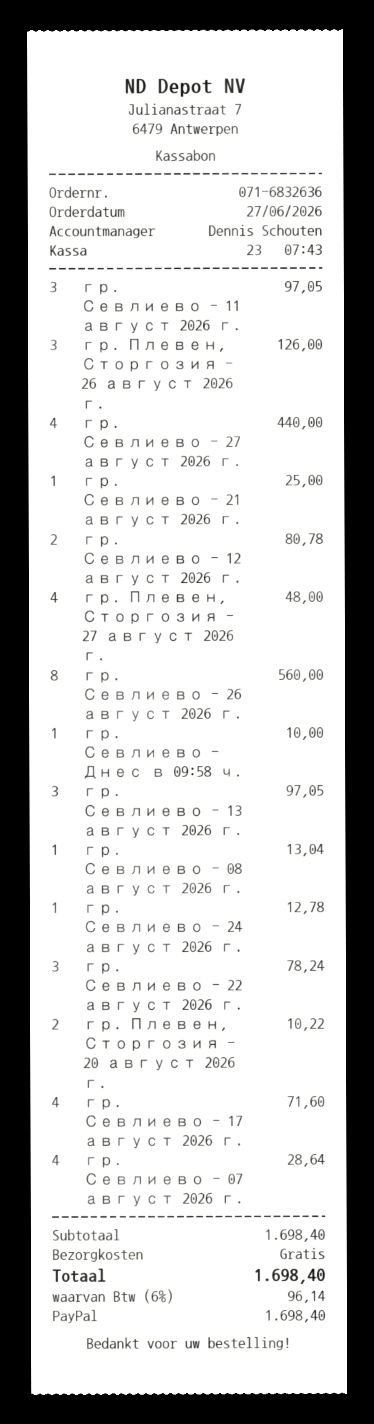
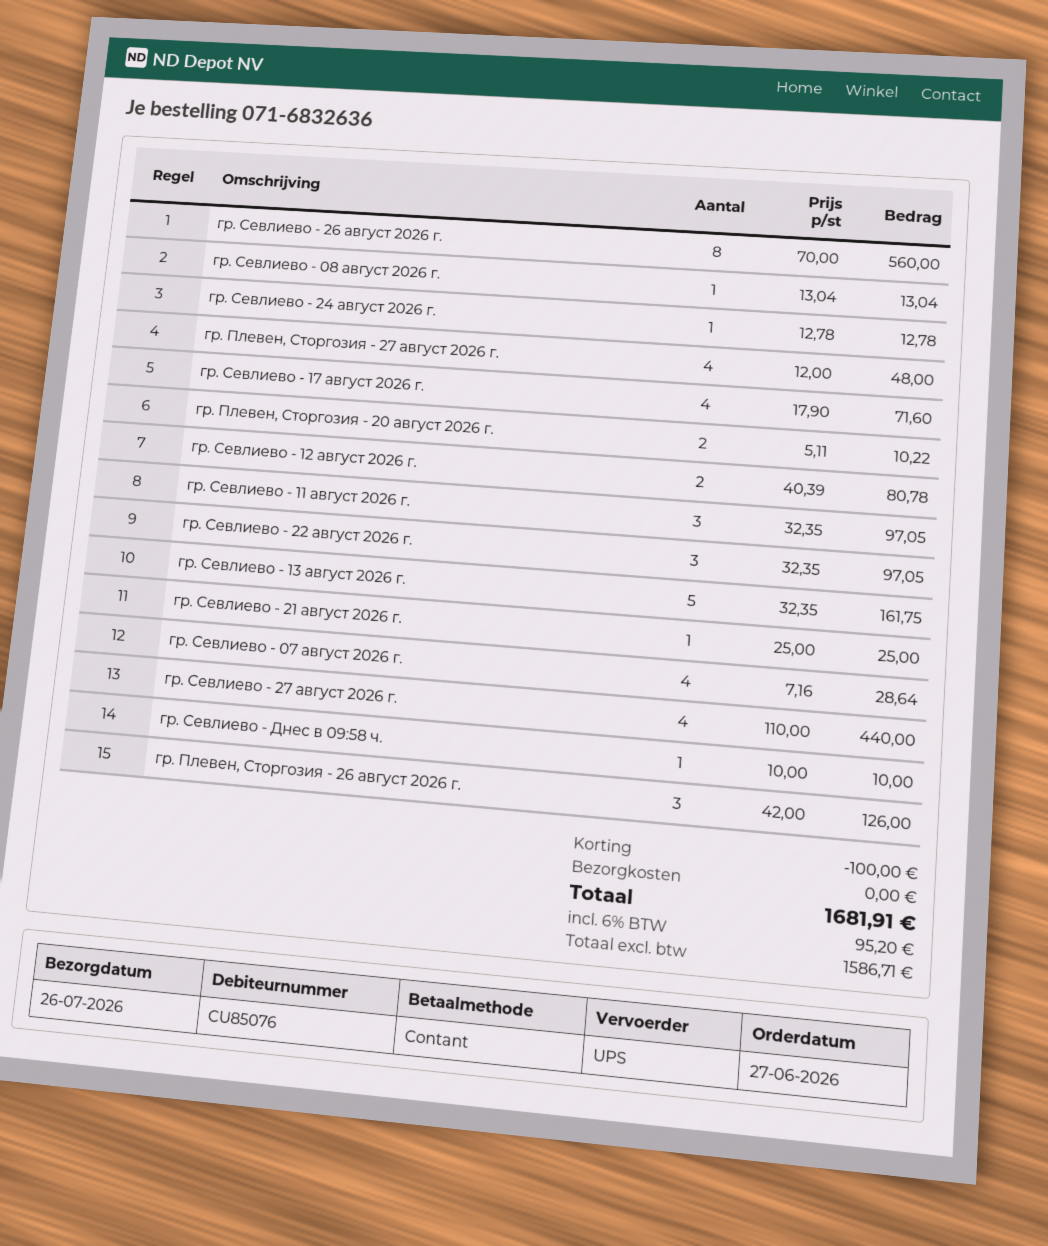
payment method: PayPal -> cash
гр. Севлиево - 13 август 2026 г.: 3 for 97.05 -> 5 for 161.75
гр. Севлиево - 22 август 2026 г.: 3 for 78.24 -> 3 for 97.05
discount: none -> 100.00
tax: 6% = 96.14 -> 6% = 95.20
total: 1698.40 -> 1681.91

